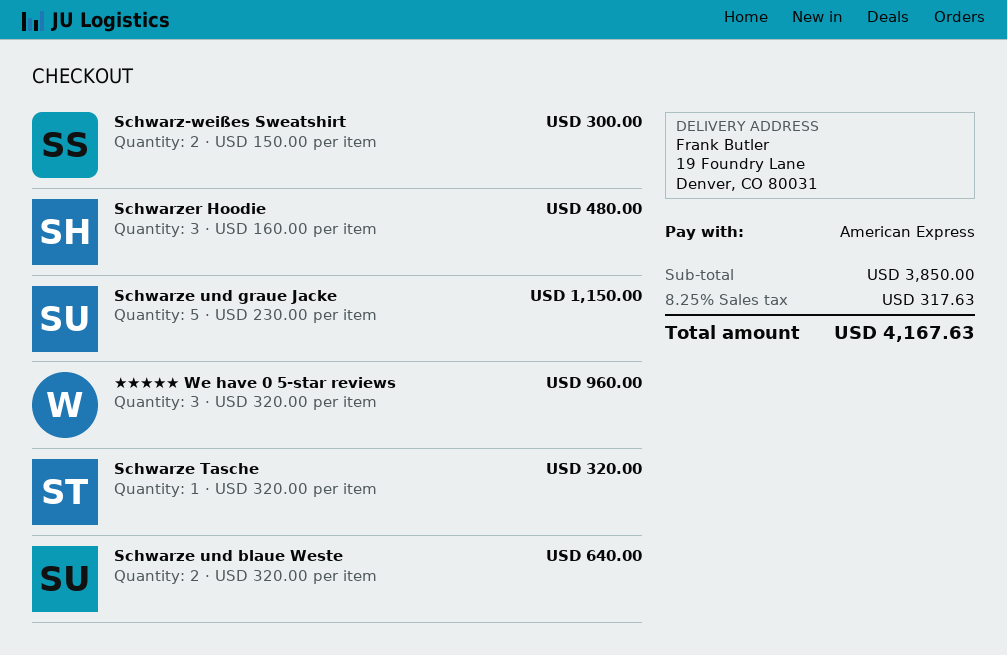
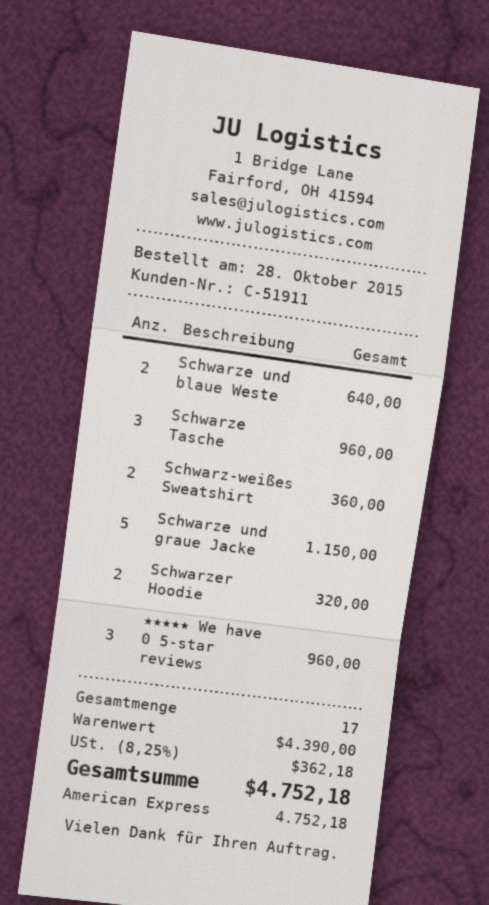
Schwarz-weißes Sweatshirt: 2 for 300.00 -> 2 for 360.00
Schwarzer Hoodie: 3 for 480.00 -> 2 for 320.00
Schwarze Tasche: 1 for 320.00 -> 3 for 960.00
subtotal: 3850.00 -> 4390.00
tax: 8.25% = 317.63 -> 8.25% = 362.18
total: 4167.63 -> 4752.18

